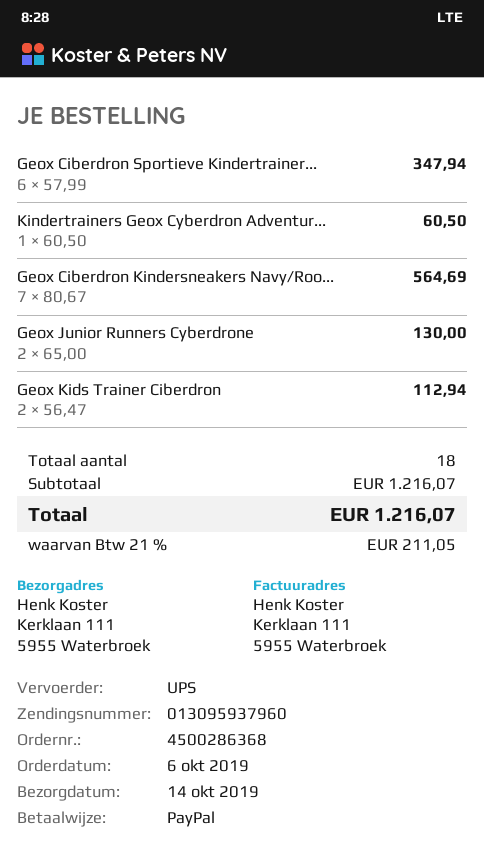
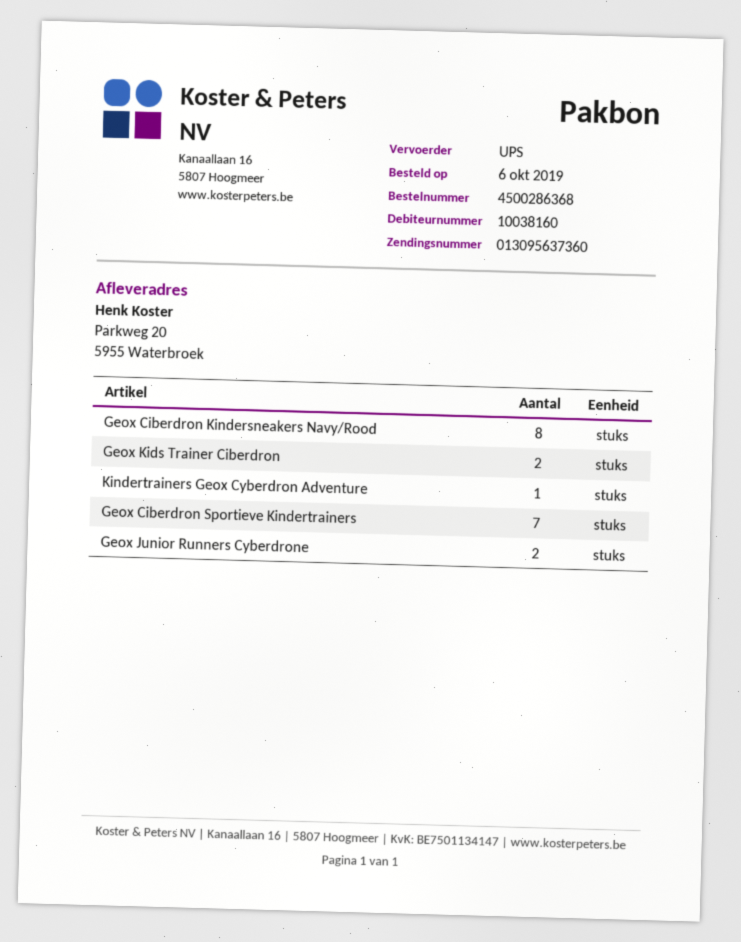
tracking number: 013095937960 -> 013095637360
ship to: Kerklaan 111, 5955 Waterbroek -> Parkweg 20, 5955 Waterbroek
Geox Ciberdron Sportieve Kindertrainer...: 6 -> 7
Geox Ciberdron Kindersneakers Navy/Roo...: 7 -> 8

